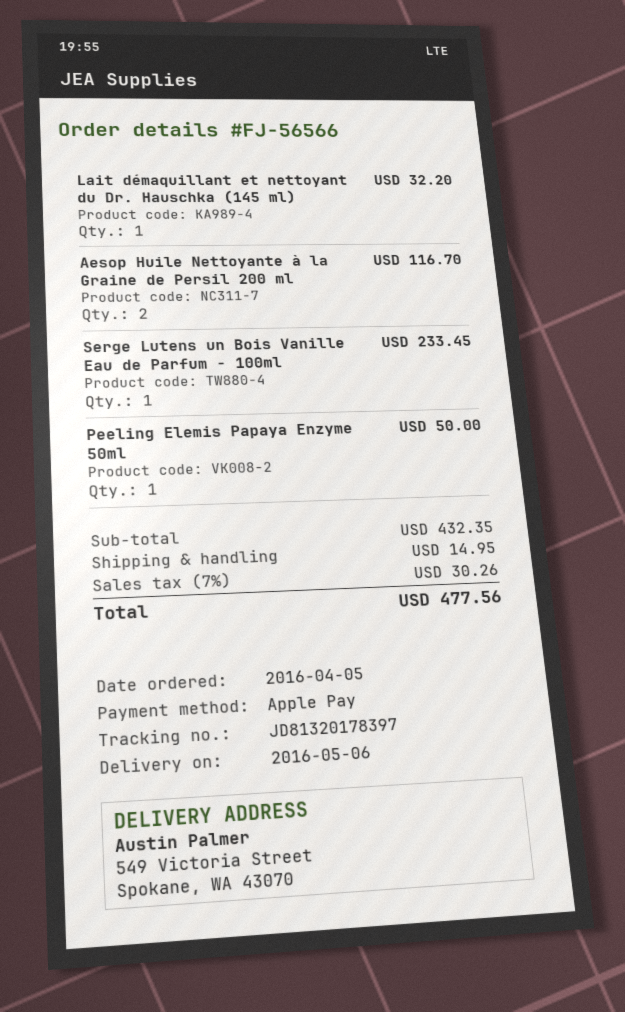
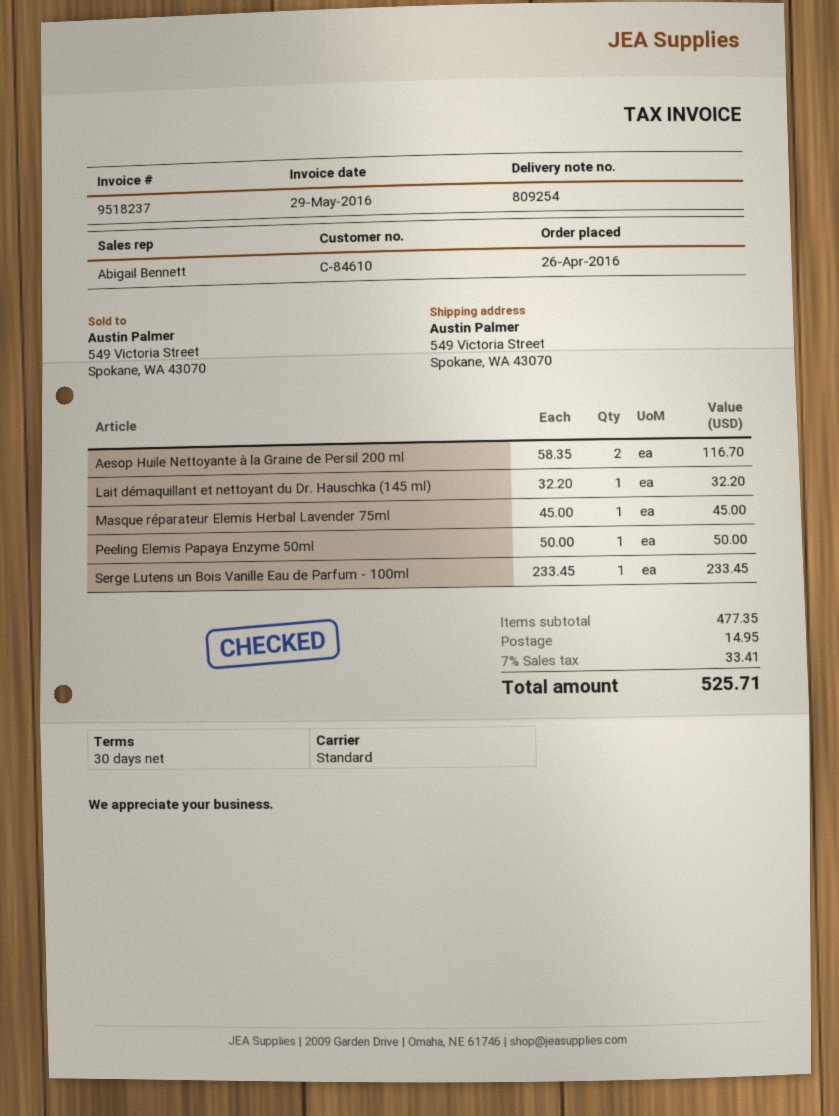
order date: 2016-04-05 -> 2016-04-26
Masque réparateur Elemis Herbal Lavender 75ml: none -> 1 for 45.00
subtotal: 432.35 -> 477.35
tax: 7% = 30.26 -> 7% = 33.41
total: 477.56 -> 525.71

